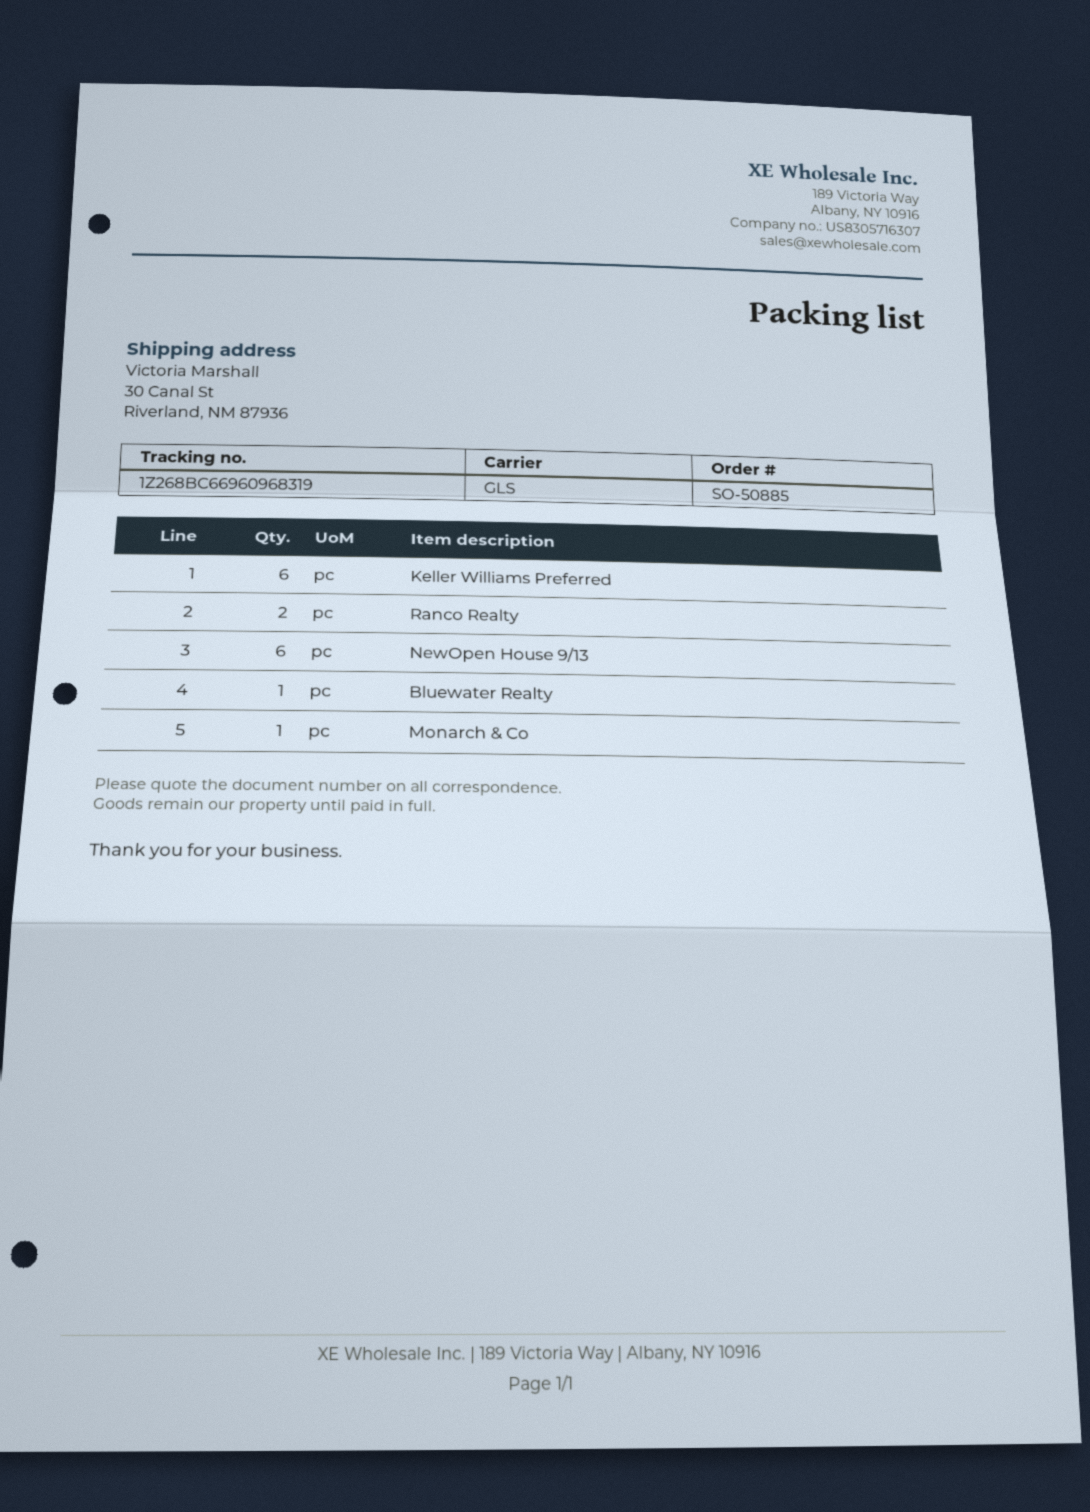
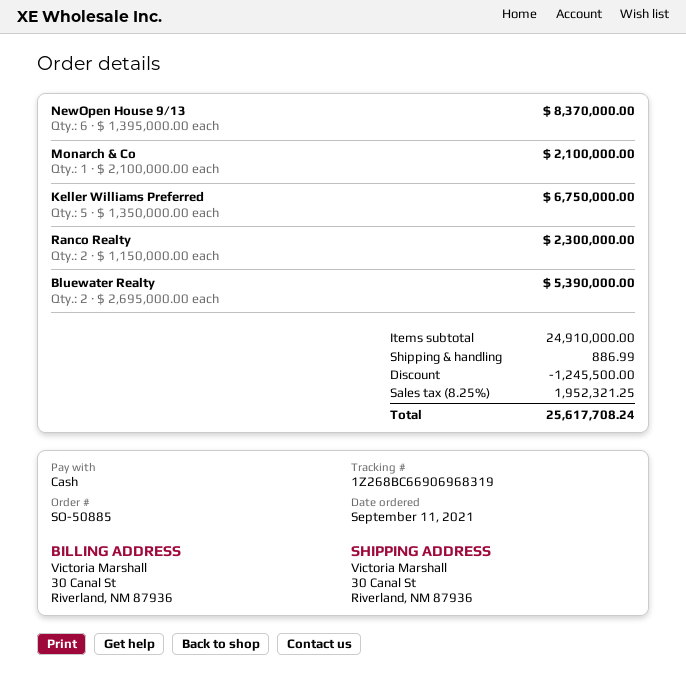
tracking number: 1Z268BC66960968319 -> 1Z268BC66906968319
Keller Williams Preferred: 6 -> 5
Bluewater Realty: 1 -> 2

